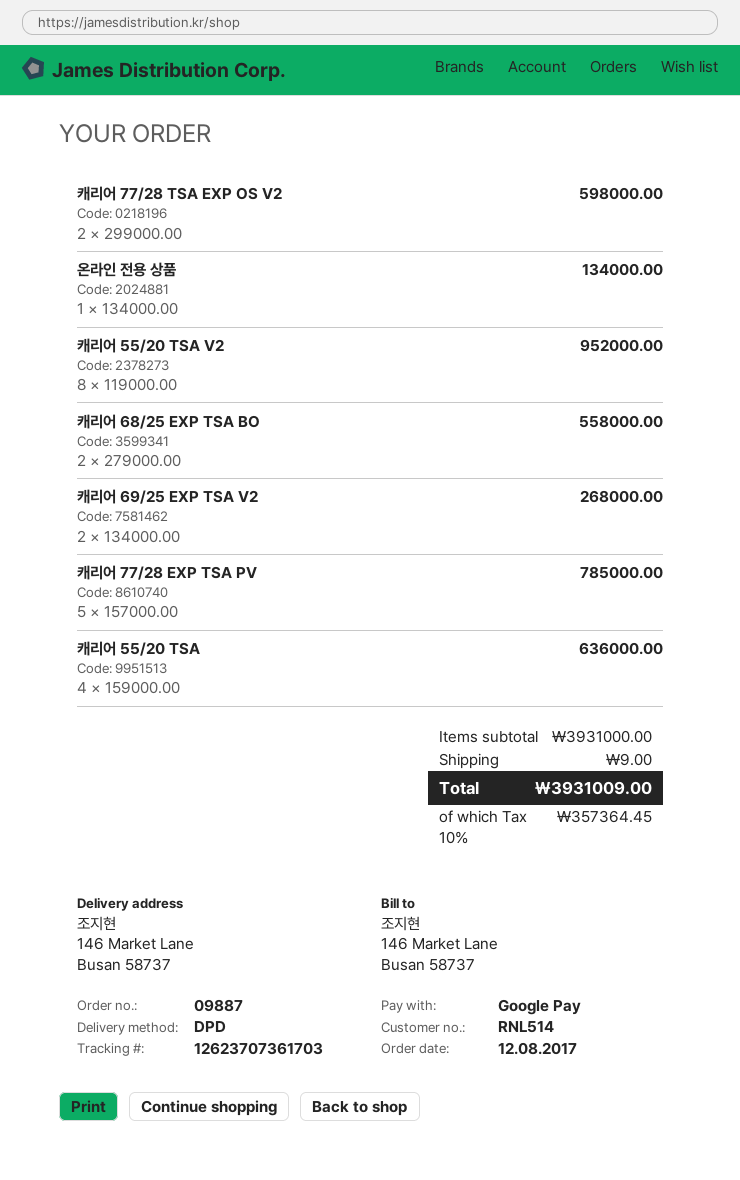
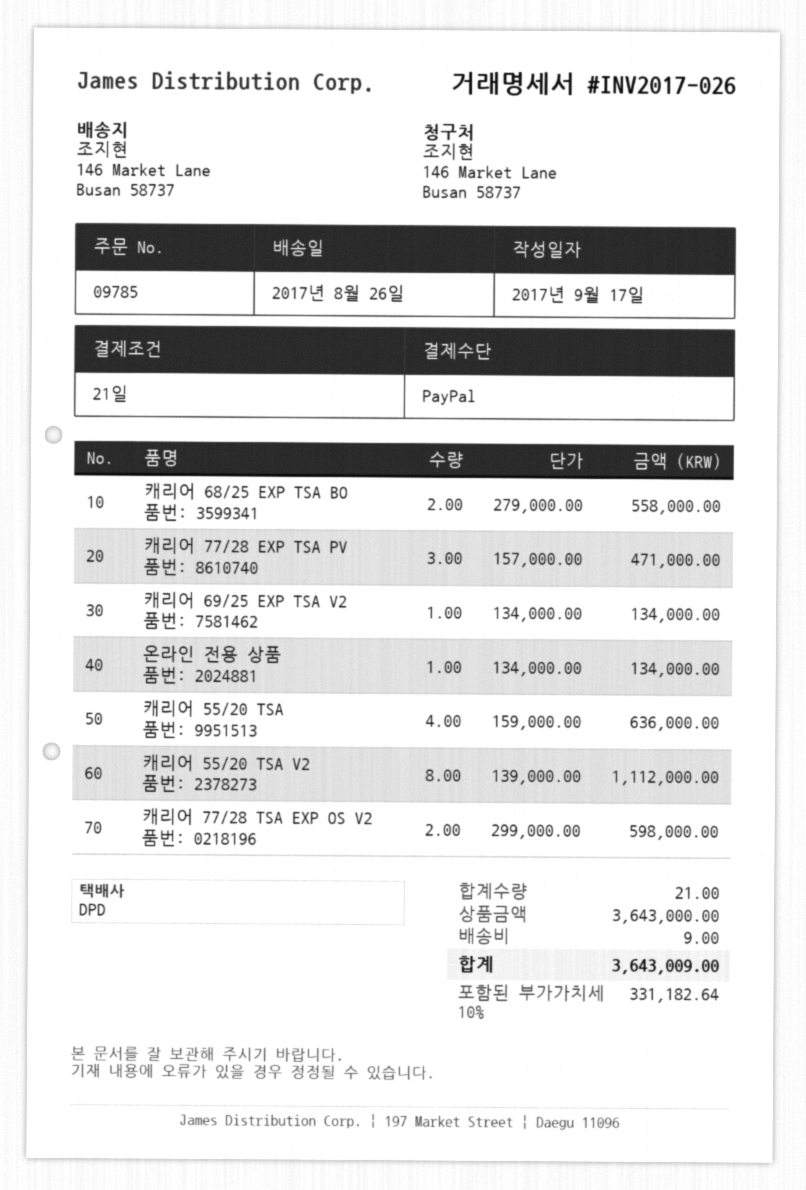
order number: 09887 -> 09785
payment method: Google Pay -> PayPal
캐리어 55/20 TSA V2: 8 x 119000.00 = 952000.00 -> 8 x 139000.00 = 1112000.00
캐리어 69/25 EXP TSA V2: 2 x 134000.00 = 268000.00 -> 1 x 134000.00 = 134000.00
캐리어 77/28 EXP TSA PV: 5 x 157000.00 = 785000.00 -> 3 x 157000.00 = 471000.00
subtotal: 3931000.00 -> 3643000.00
tax: 10% = 357364.45 -> 10% = 331182.64
total: 3931009.00 -> 3643009.00

